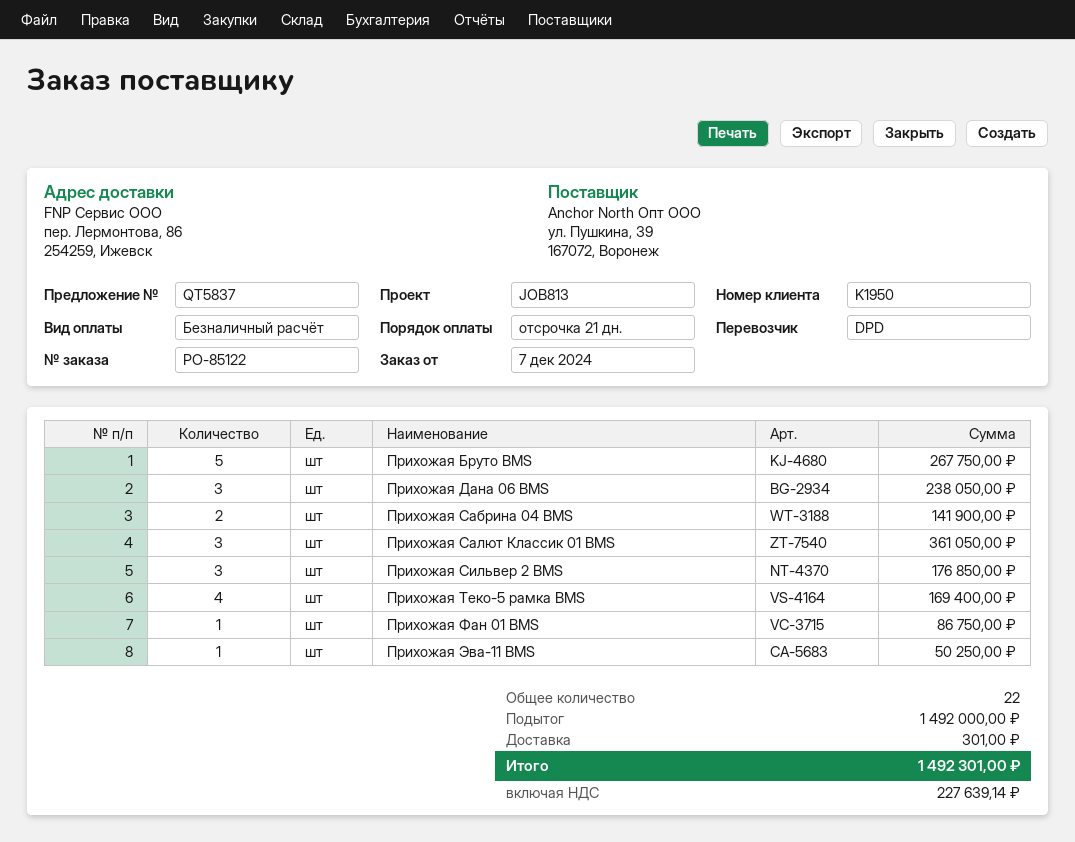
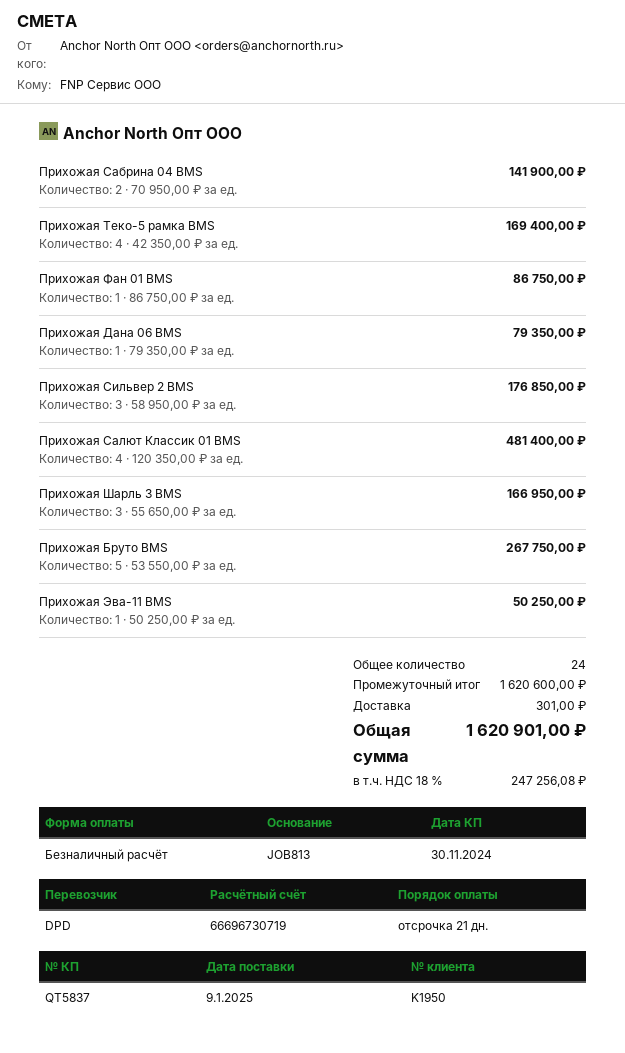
Прихожая Дана 06 BMS: 3 for 238050.00 -> 1 for 79350.00
Прихожая Салют Классик 01 BMS: 3 for 361050.00 -> 4 for 481400.00
Прихожая Шарль 3 BMS: none -> 3 for 166950.00
total quantity: 22 -> 24
subtotal: 1492000.00 -> 1620600.00
tax: 227639.14 -> 247256.08
total: 1492301.00 -> 1620901.00

